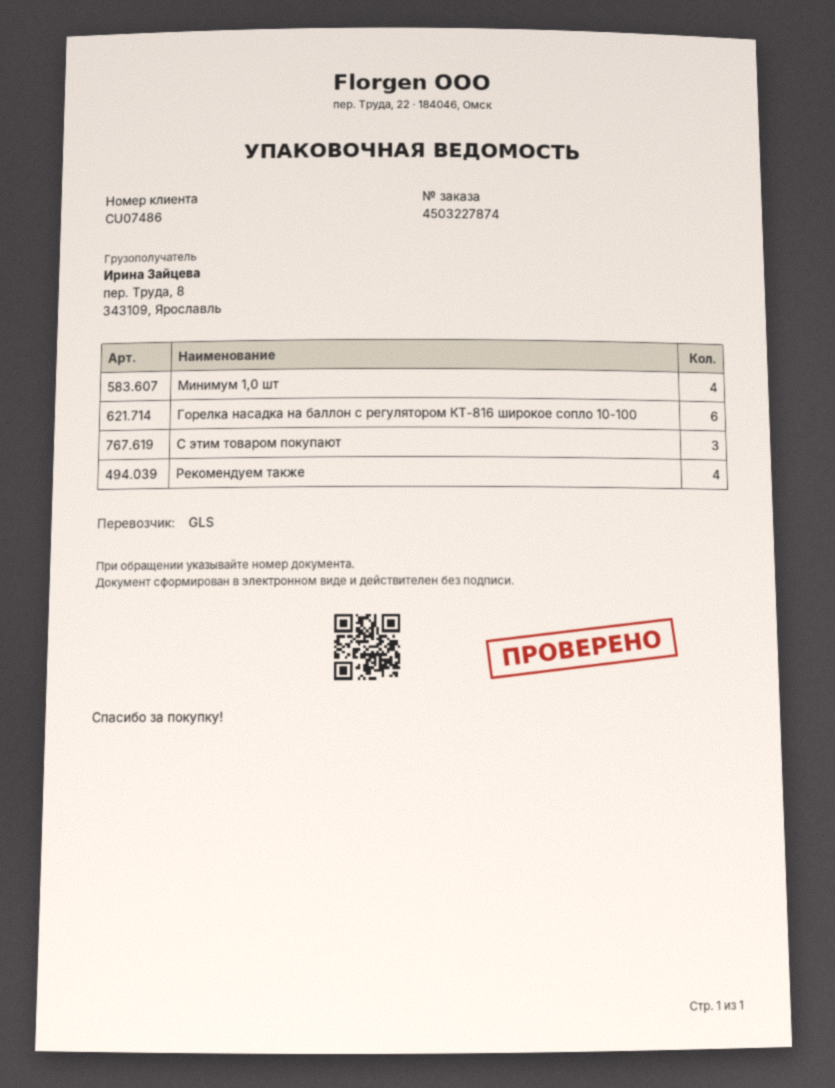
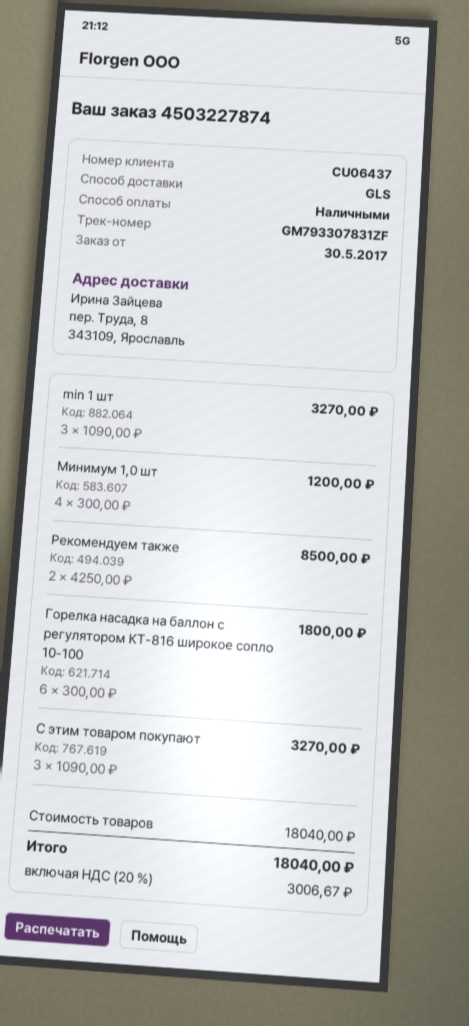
customer number: CU07486 -> CU06437
Рекомендуем также: 4 -> 2
min 1 шт: none -> 3

